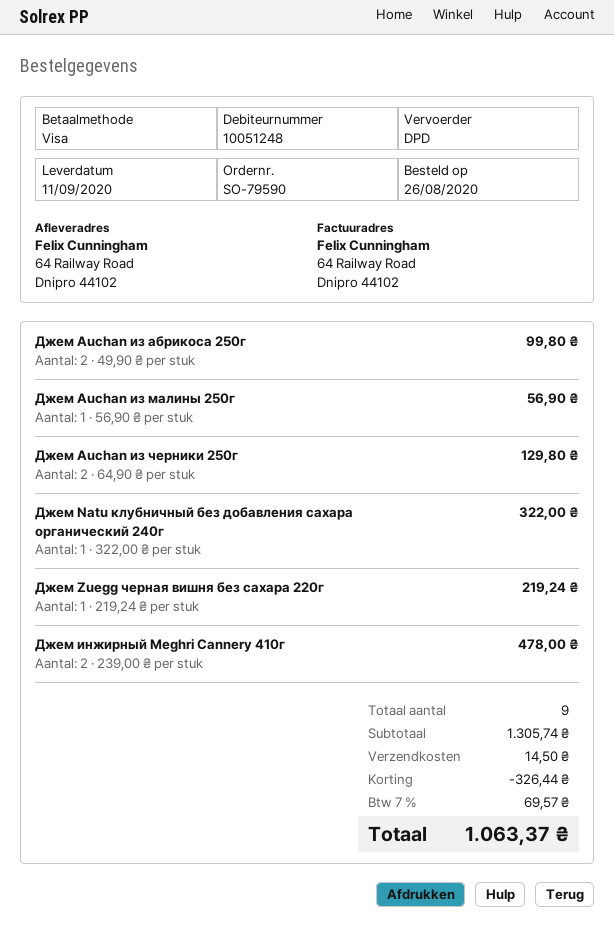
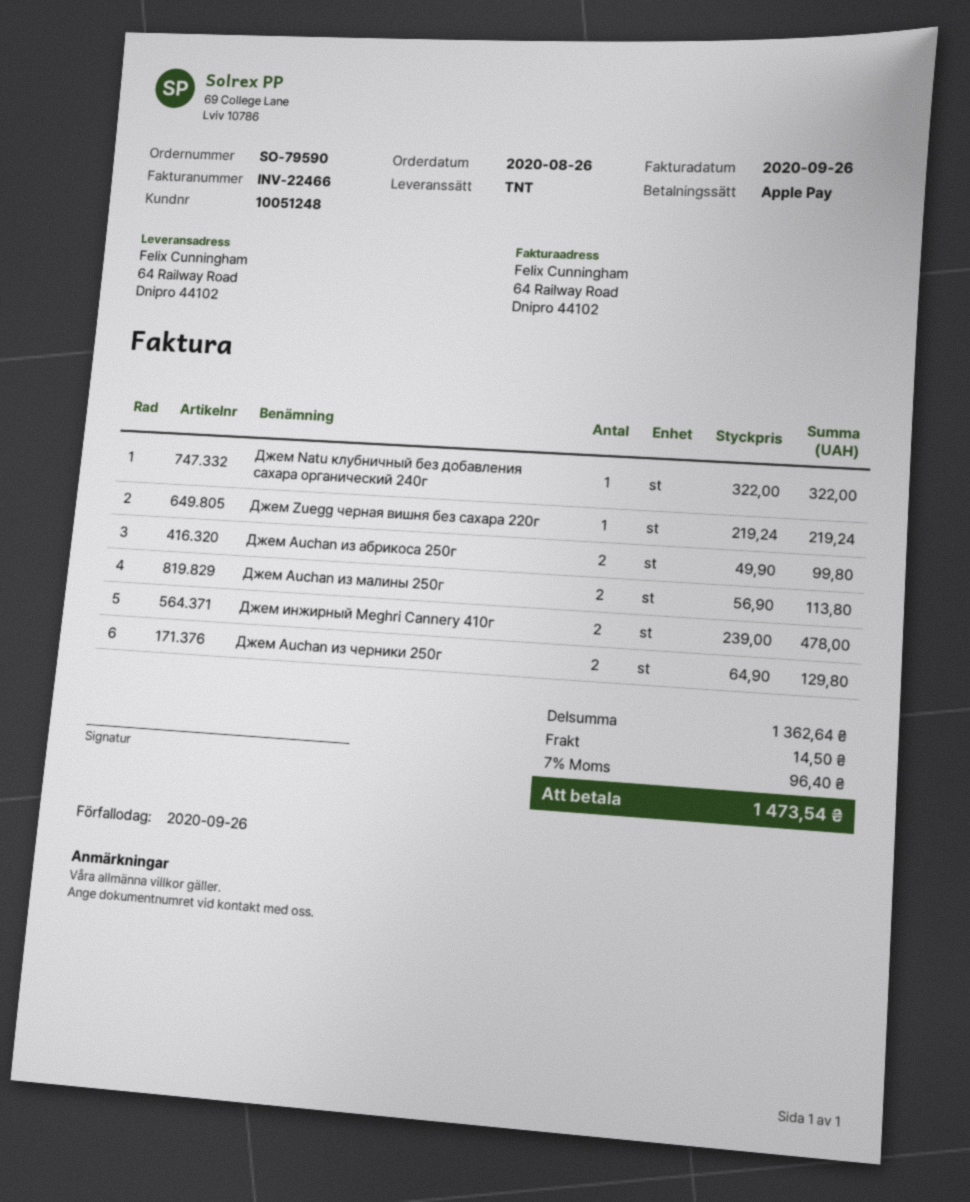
payment method: Visa -> Apple Pay
shipping method: DPD -> TNT
Джем Auchan из малины 250г: 1 x 56.90 = 56.90 -> 2 x 56.90 = 113.80
subtotal: 1305.74 -> 1362.64
discount: 326.44 -> none
tax: 7% = 69.57 -> 7% = 96.40
total: 1063.37 -> 1473.54

